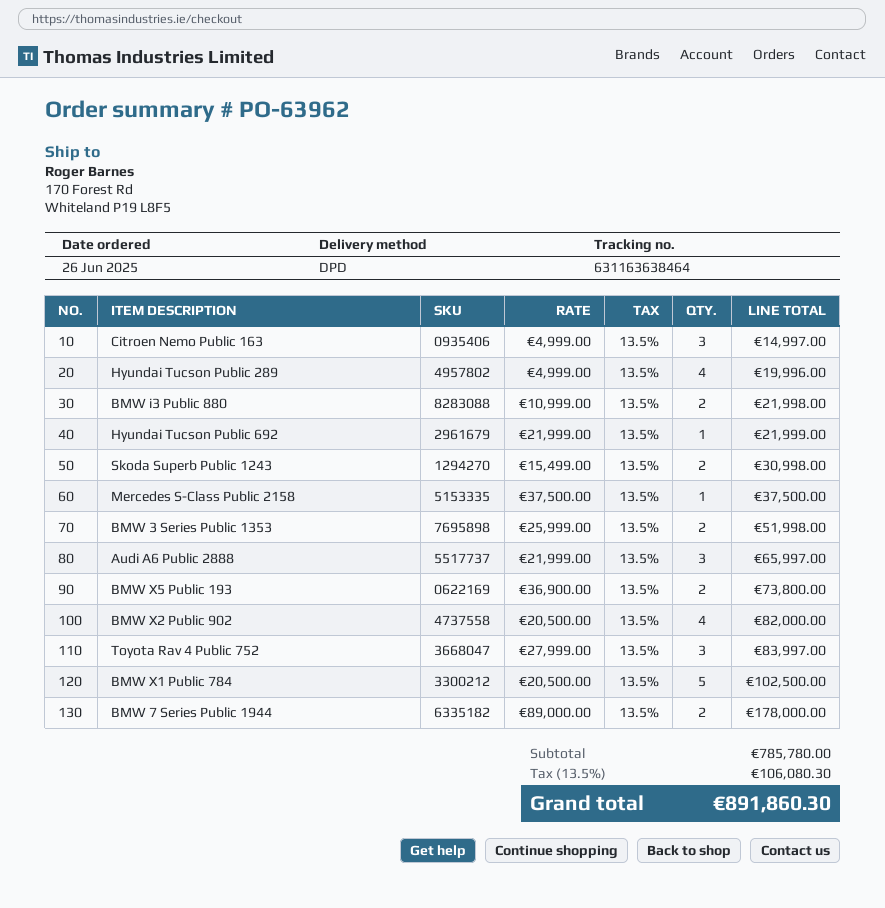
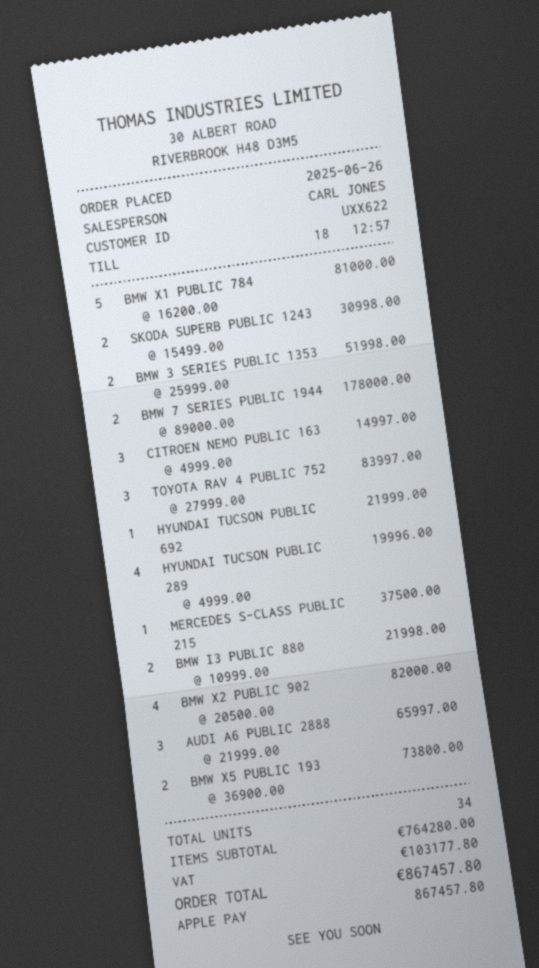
BMW X1 Public 784: 5 x 20500.00 = 102500.00 -> 5 x 16200.00 = 81000.00
subtotal: 785780.00 -> 764280.00
tax: 106080.30 -> 103177.80
total: 891860.30 -> 867457.80

